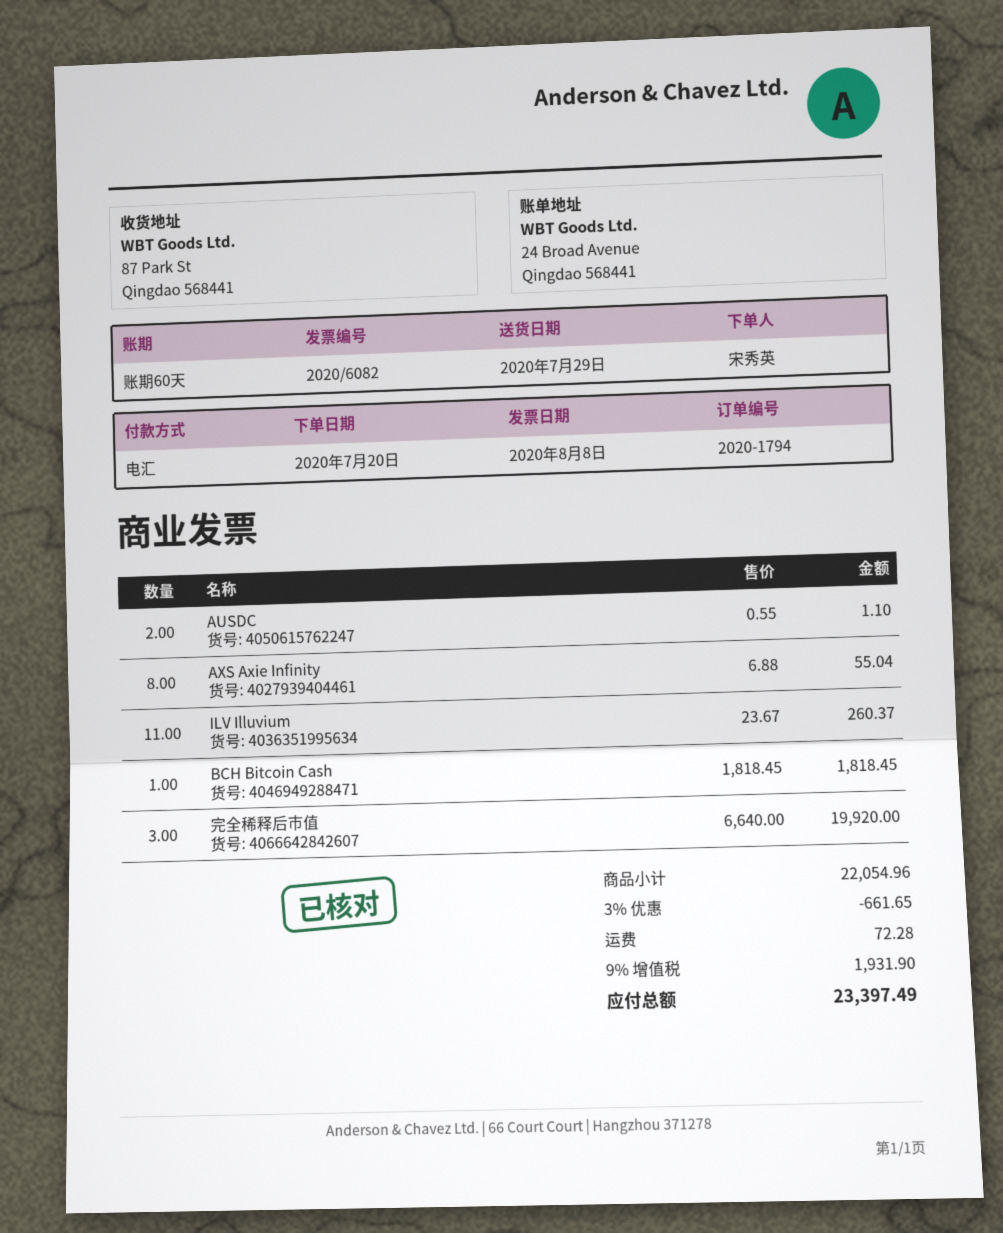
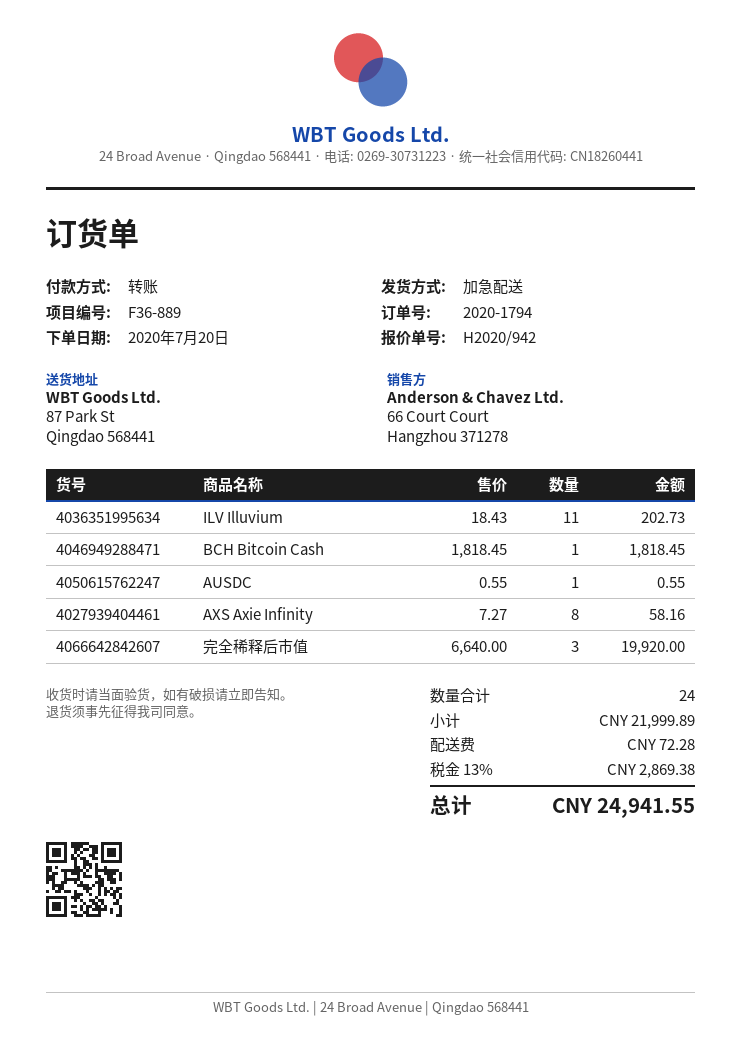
AUSDC: 2 x 0.55 = 1.10 -> 1 x 0.55 = 0.55
AXS Axie Infinity: 8 x 6.88 = 55.04 -> 8 x 7.27 = 58.16
ILV Illuvium: 11 x 23.67 = 260.37 -> 11 x 18.43 = 202.73
subtotal: 22054.96 -> 21999.89
discount: 3% = 661.65 -> none
tax: 9% = 1931.90 -> 13% = 2869.38
total: 23397.49 -> 24941.55

